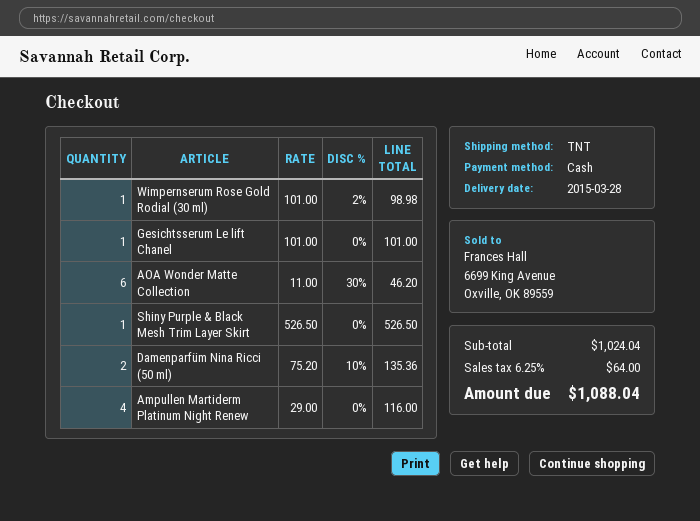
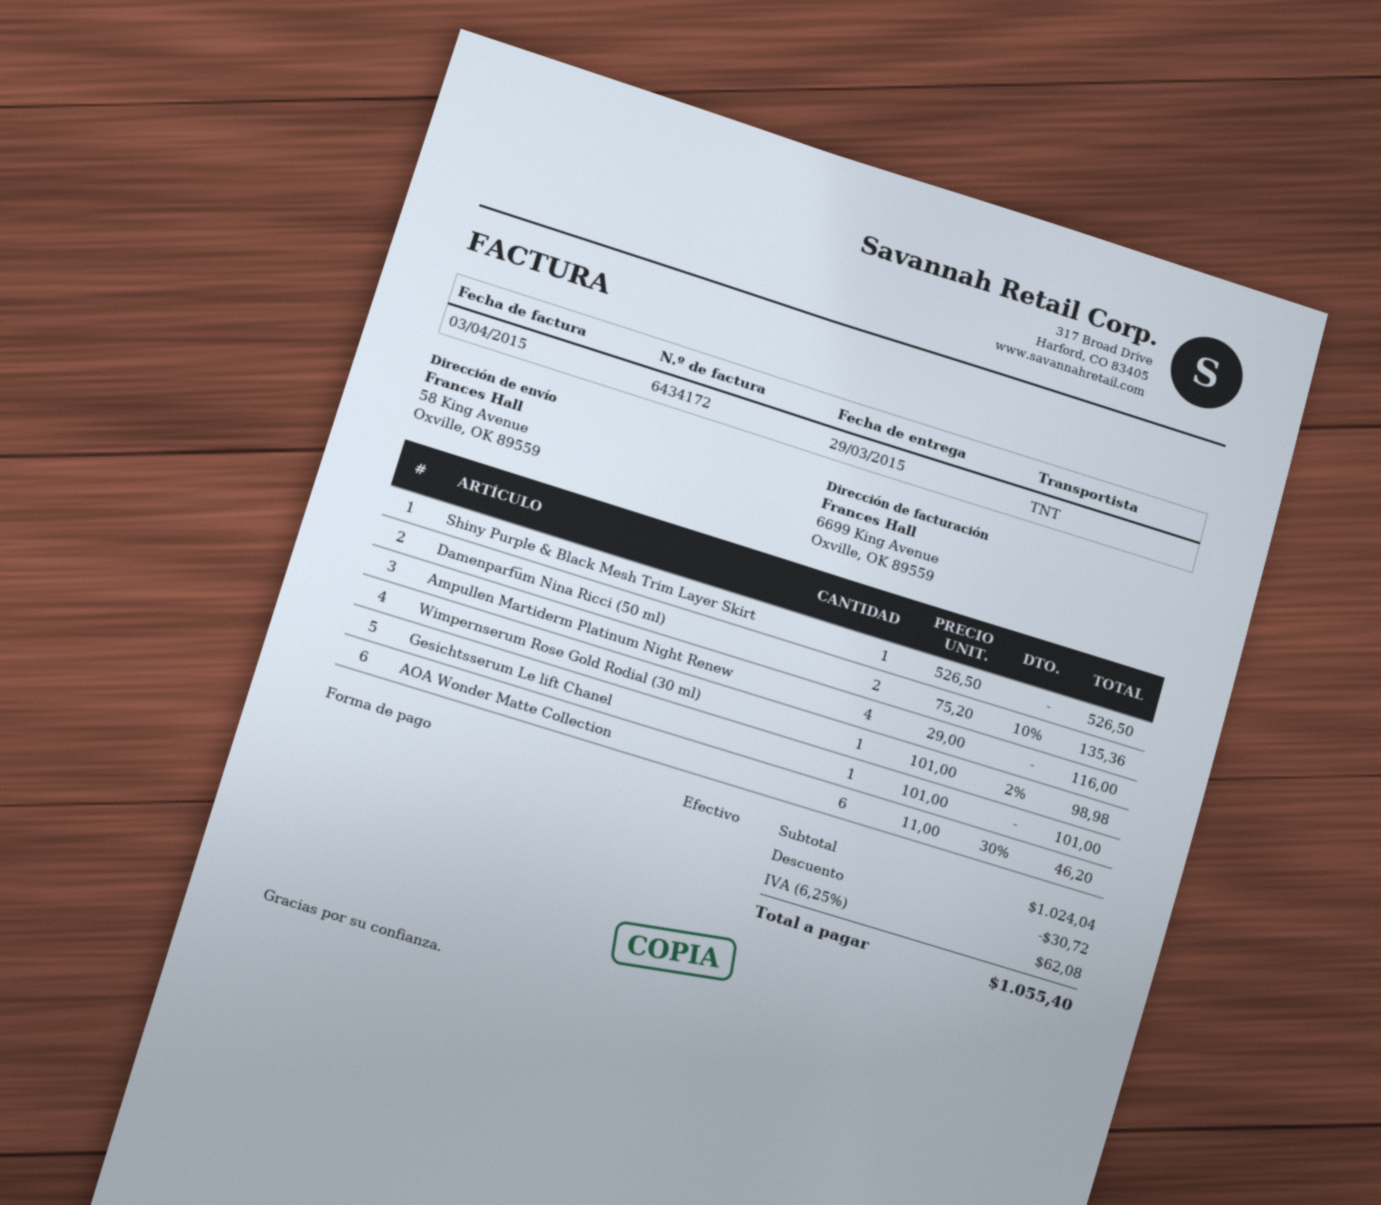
delivery date: 2015-03-28 -> 2015-03-29
discount: none -> 30.72
tax: 6.25% = 64.00 -> 6.25% = 62.08
total: 1088.04 -> 1055.40

